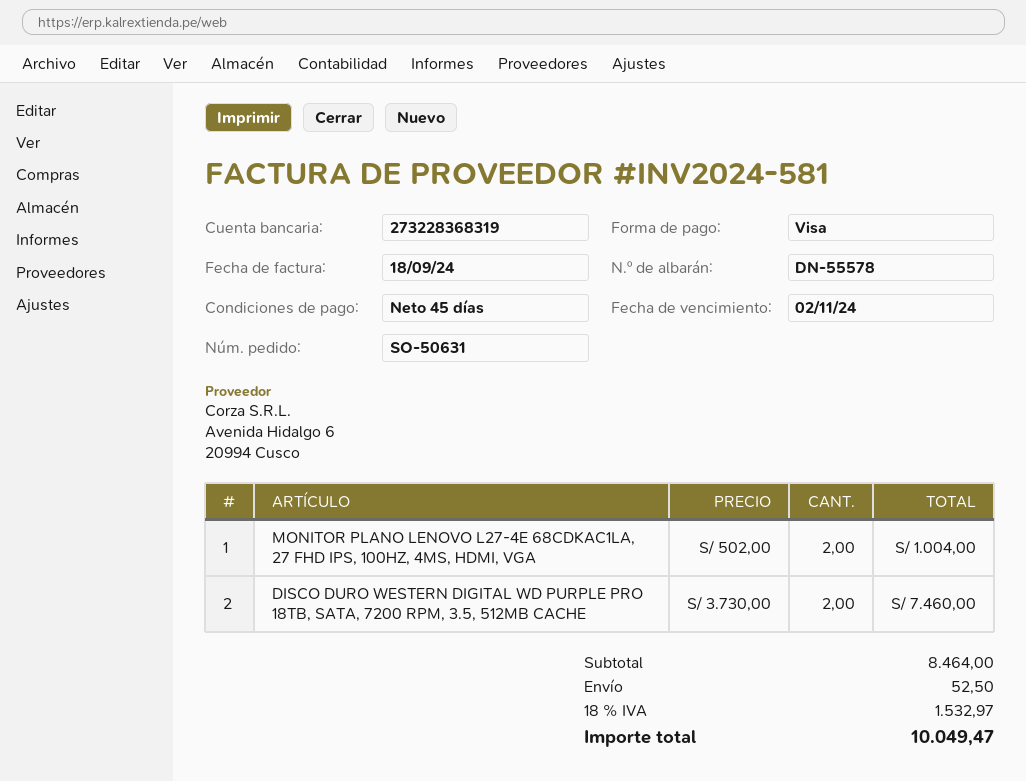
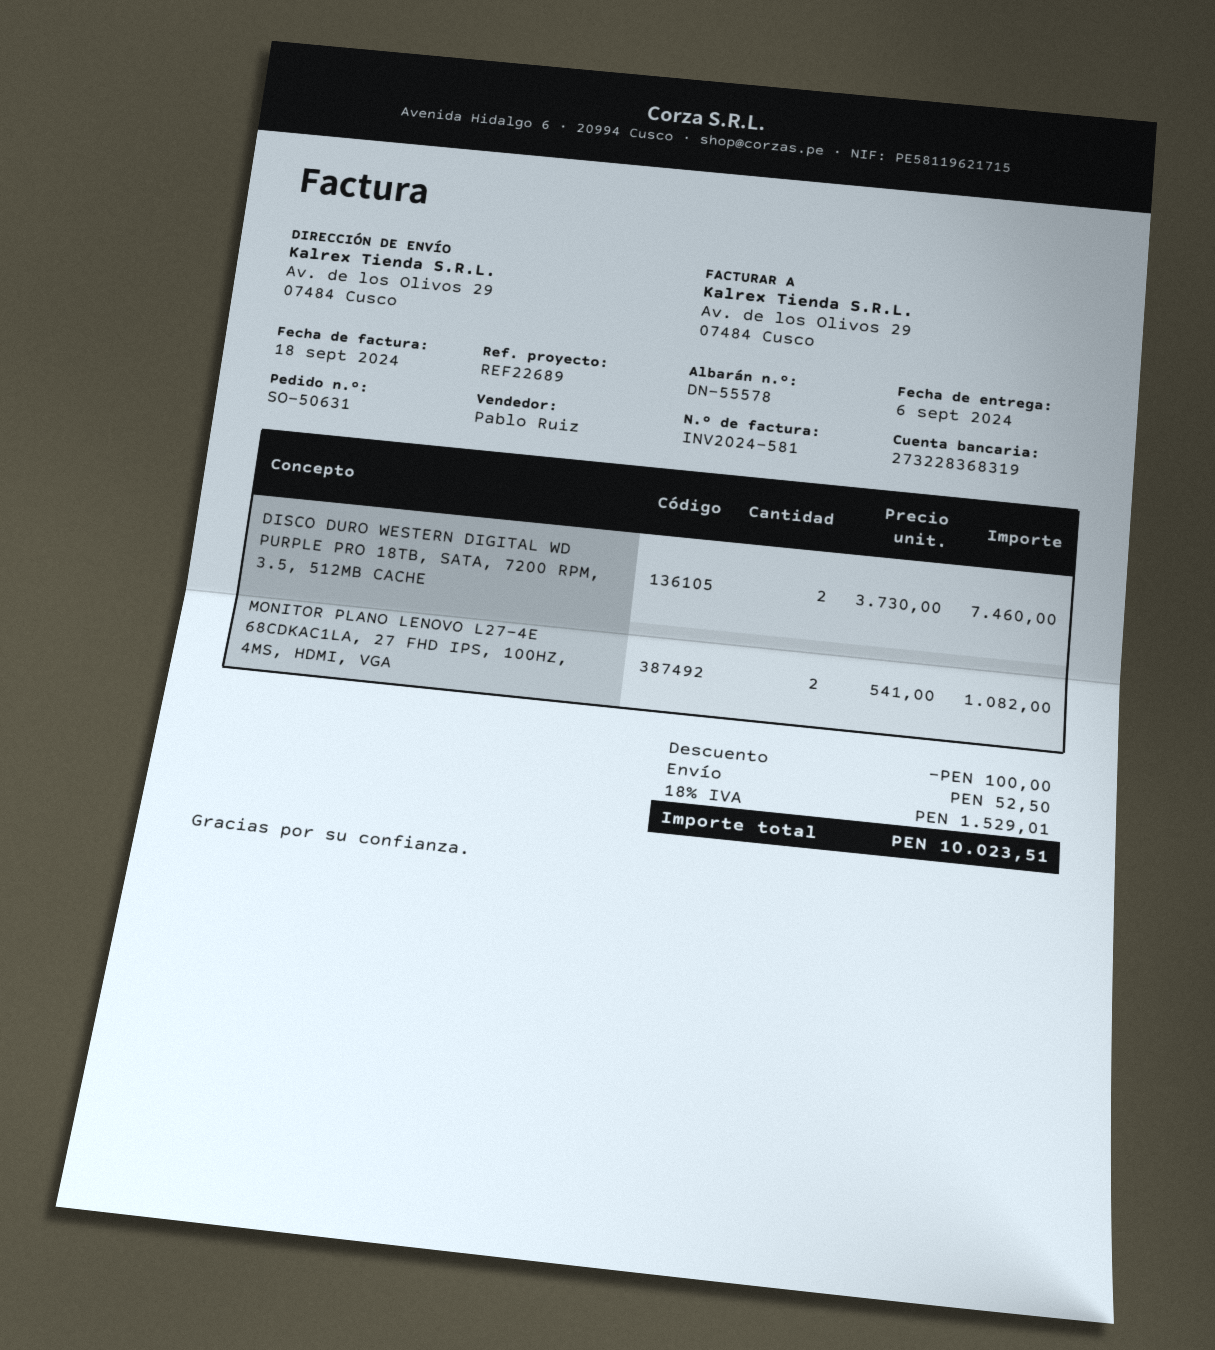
MONITOR PLANO LENOVO L27-4E 68CDKAC1LA, 27 FHD IPS, 100HZ, 4MS, HDMI, VGA: 2 x 502.00 = 1004.00 -> 2 x 541.00 = 1082.00
discount: none -> 100.00
tax: 18% = 1532.97 -> 18% = 1529.01
total: 10049.47 -> 10023.51

